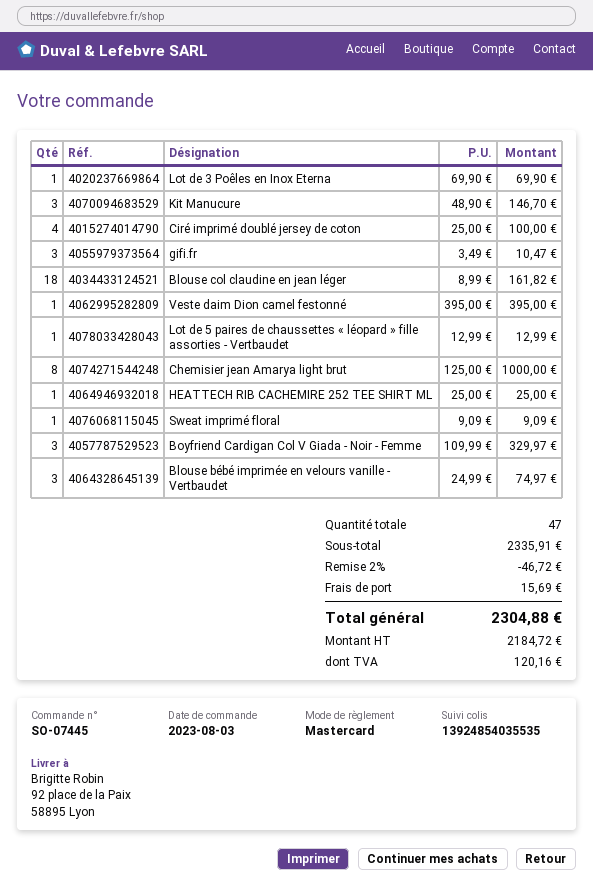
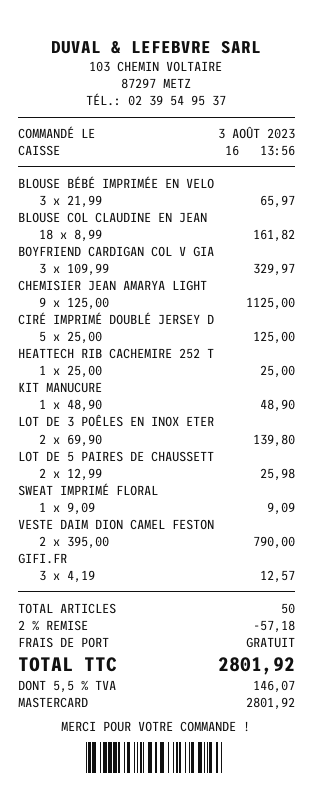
Lot de 3 Poêles en Inox Eterna: 1 x 69.90 = 69.90 -> 2 x 69.90 = 139.80
Kit Manucure: 3 x 48.90 = 146.70 -> 1 x 48.90 = 48.90
Ciré imprimé doublé jersey de coton: 4 x 25.00 = 100.00 -> 5 x 25.00 = 125.00
gifi.fr: 3 x 3.49 = 10.47 -> 3 x 4.19 = 12.57
Veste daim Dion camel festonné: 1 x 395.00 = 395.00 -> 2 x 395.00 = 790.00
Lot de 5 paires de chaussettes « léopard » fille assorties - Vertbaudet: 1 x 12.99 = 12.99 -> 2 x 12.99 = 25.98
Chemisier jean Amarya light brut: 8 x 125.00 = 1000.00 -> 9 x 125.00 = 1125.00
Blouse bébé imprimée en velours vanille - Vertbaudet: 3 x 24.99 = 74.97 -> 3 x 21.99 = 65.97
total quantity: 47 -> 50
discount: 2% = 46.72 -> 2% = 57.18
shipping: 15.69 -> 0.00
tax: 120.16 -> 146.07
total: 2304.88 -> 2801.92

